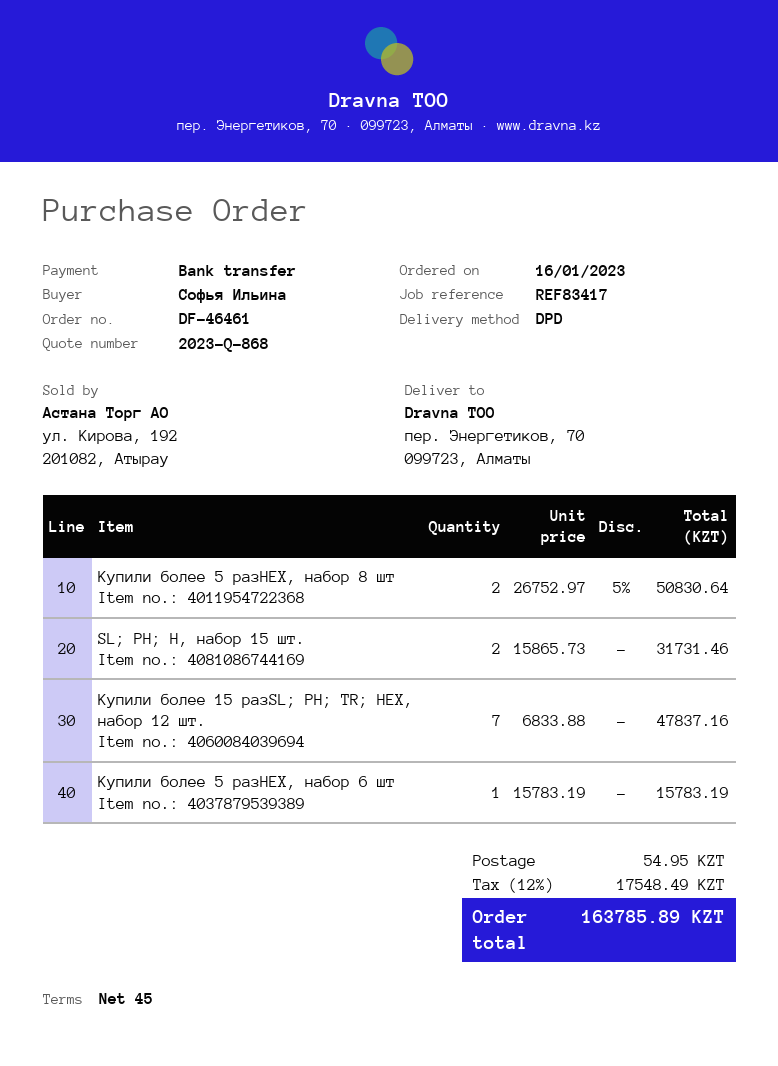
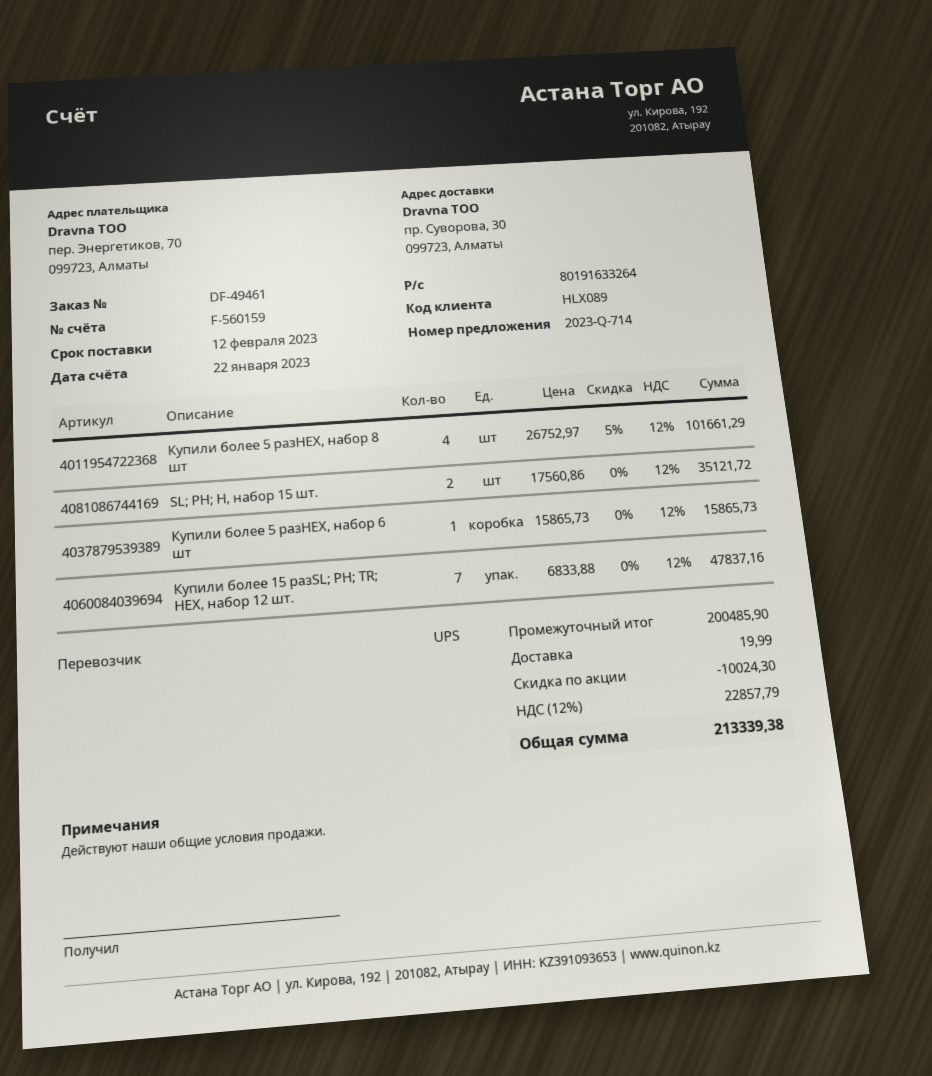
quote number: 2023-Q-868 -> 2023-Q-714
order number: DF-46461 -> DF-49461
shipping method: DPD -> UPS
ship to: пер. Энергетиков, 70, 099723, Алматы -> пр. Суворова, 30, 099723, Алматы
Купили более 5 разHEX, набор 8 шт: 2 x 26752.97 - 5% = 50830.64 -> 4 x 26752.97 - 5% = 101661.29
SL; PH; H, набор 15 шт.: 2 x 15865.73 = 31731.46 -> 2 x 17560.86 = 35121.72
Купили более 5 разHEX, набор 6 шт: 1 x 15783.19 = 15783.19 -> 1 x 15865.73 = 15865.73
discount: none -> 10024.30
shipping: 54.95 -> 19.99
tax: 12% = 17548.49 -> 12% = 22857.79
total: 163785.89 -> 213339.38

